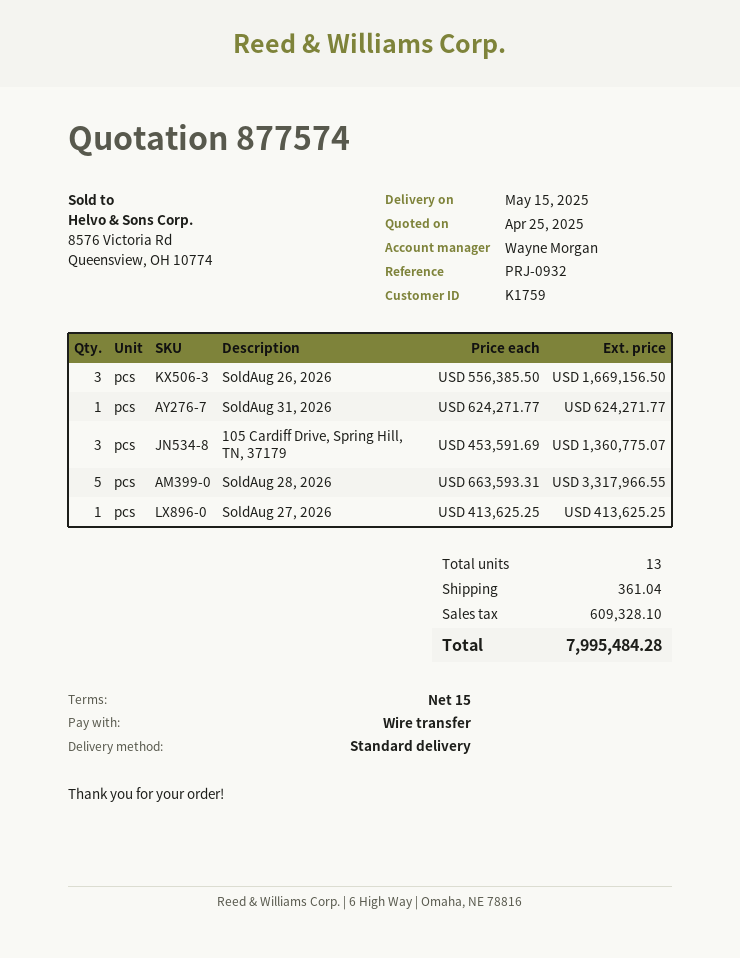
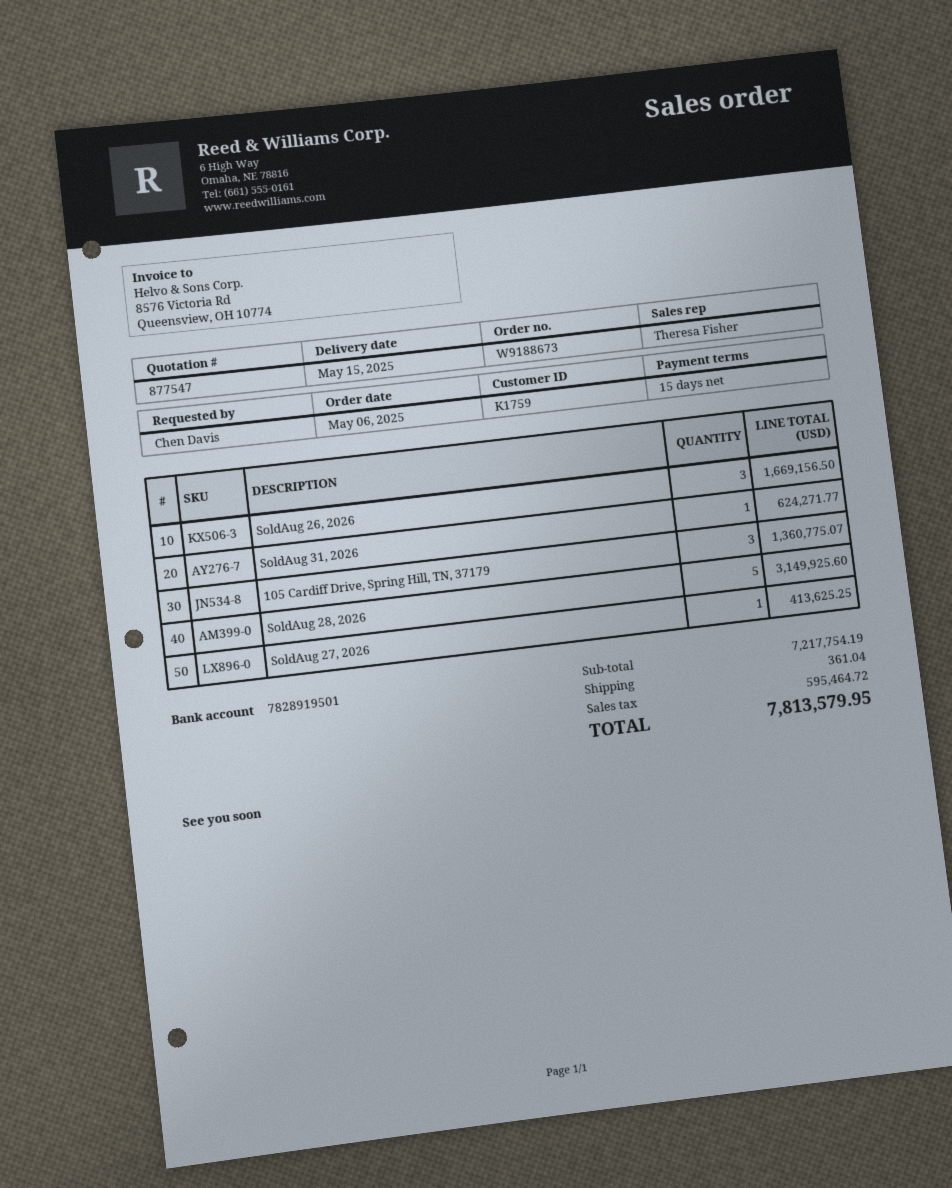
quote number: 877574 -> 877547
sales rep: Wayne Morgan -> Theresa Fisher
SoldAug 28, 2026: 5 for 3317966.55 -> 5 for 3149925.60
tax: 609328.10 -> 595464.72
total: 7995484.28 -> 7813579.95

